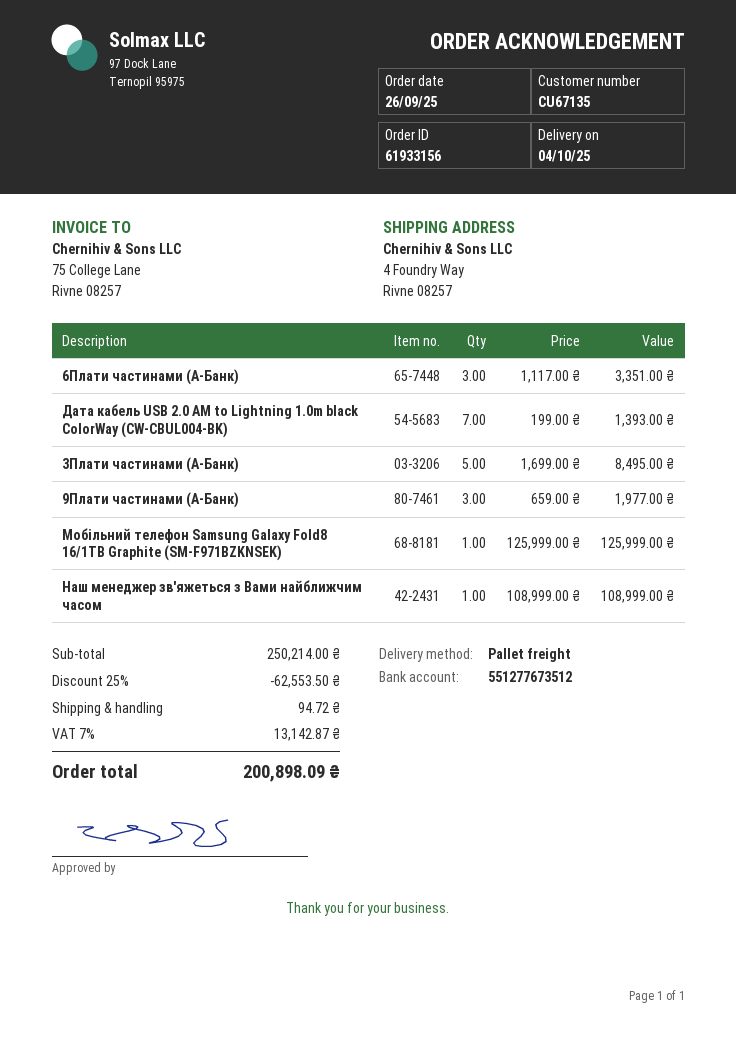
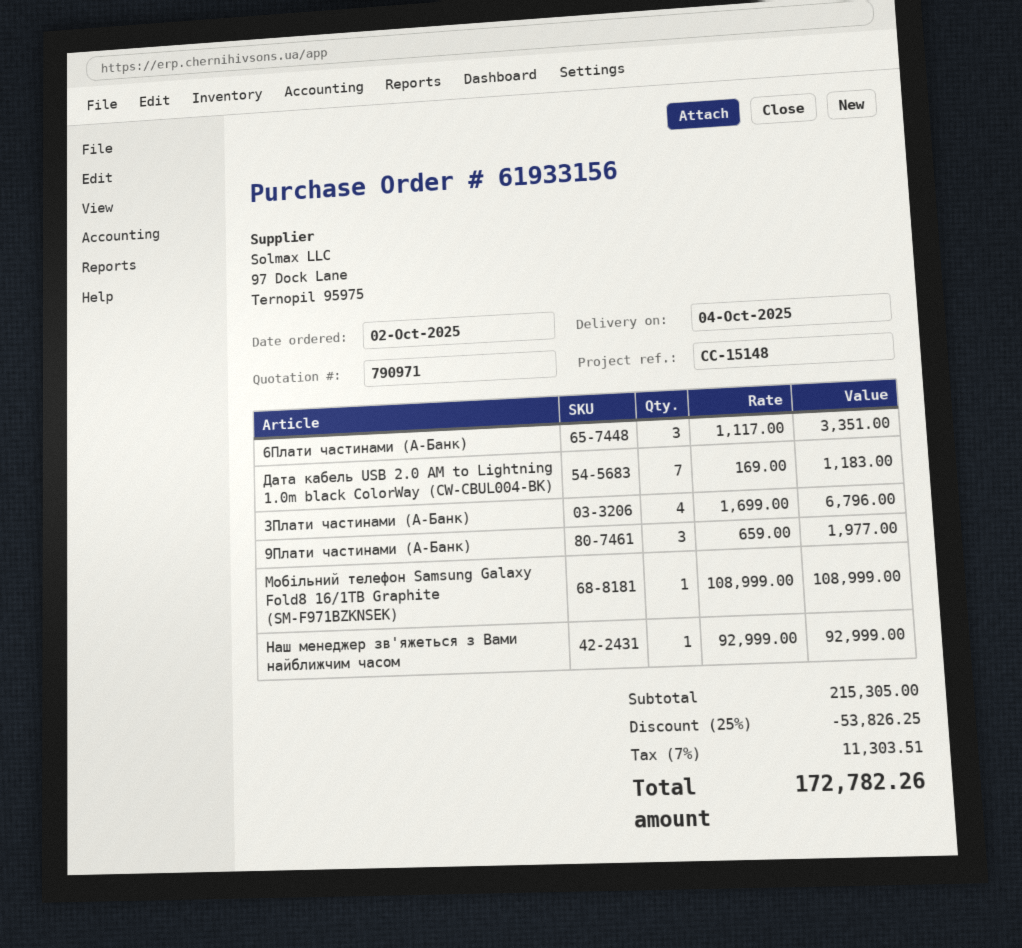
order date: 2025-09-26 -> 2025-10-02
Дата кабель USB 2.0 AM to Lightning 1.0m black ColorWay (CW-CBUL004-BK): 7 x 199.00 = 1393.00 -> 7 x 169.00 = 1183.00
3Плати частинами (А-Банк): 5 x 1699.00 = 8495.00 -> 4 x 1699.00 = 6796.00
Мобільний телефон Samsung Galaxy Fold8 16/1TB Graphite (SM-F971BZKNSEK): 1 x 125999.00 = 125999.00 -> 1 x 108999.00 = 108999.00
Наш менеджер зв'яжеться з Вами найближчим часом: 1 x 108999.00 = 108999.00 -> 1 x 92999.00 = 92999.00
subtotal: 250214.00 -> 215305.00
discount: 25% = 62553.50 -> 25% = 53826.25
shipping: 94.72 -> none
tax: 7% = 13142.87 -> 7% = 11303.51
total: 200898.09 -> 172782.26

